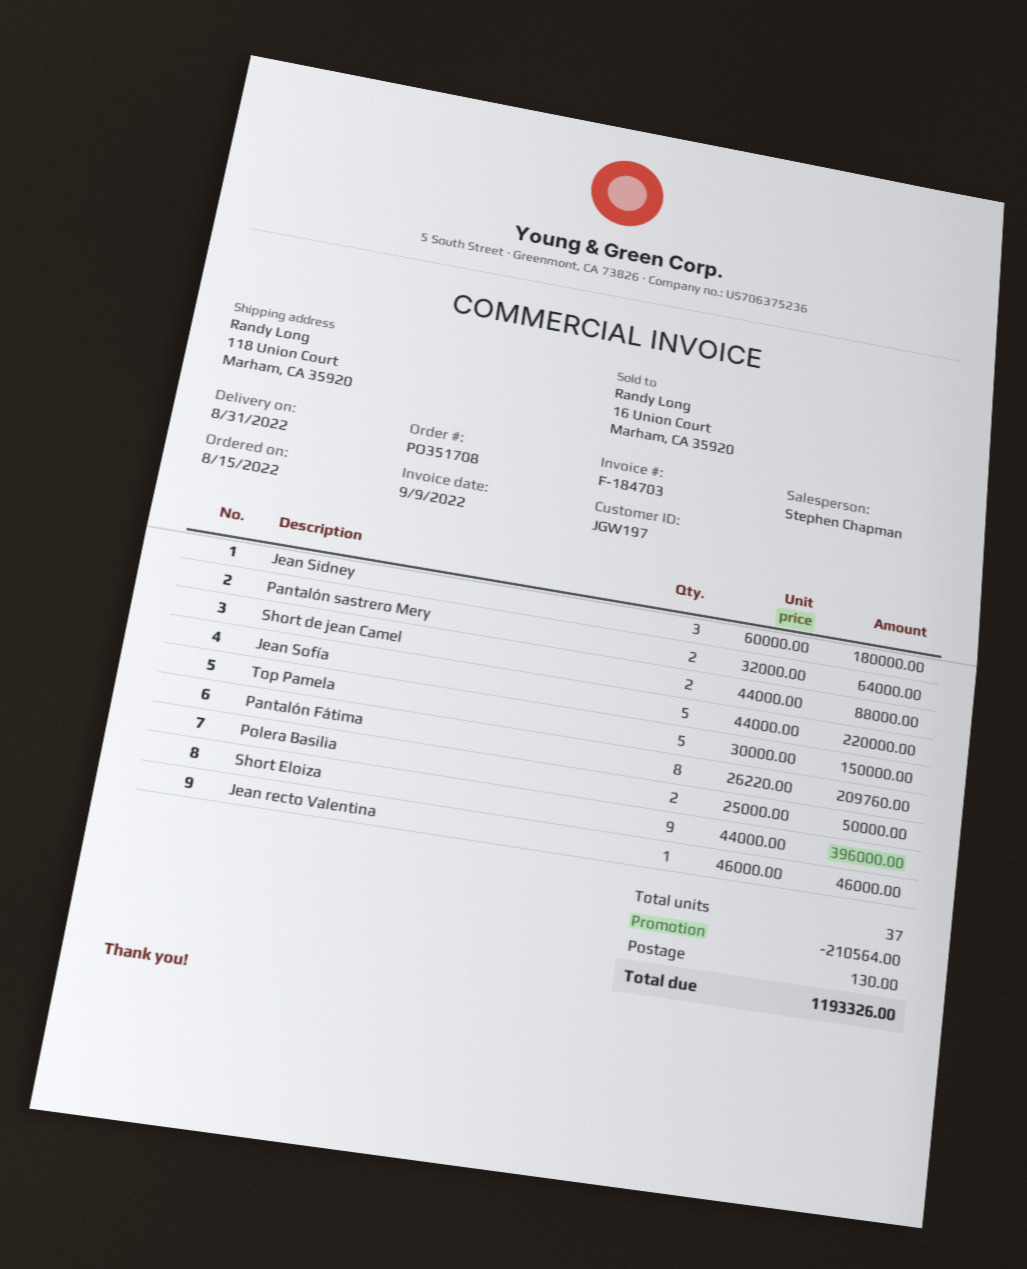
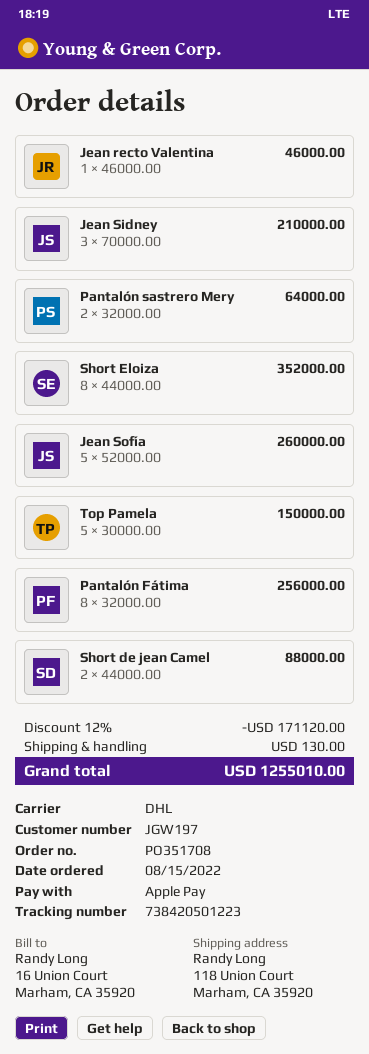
Jean Sidney: 3 x 60000.00 = 180000.00 -> 3 x 70000.00 = 210000.00
Jean Sofía: 5 x 44000.00 = 220000.00 -> 5 x 52000.00 = 260000.00
Pantalón Fátima: 8 x 26220.00 = 209760.00 -> 8 x 32000.00 = 256000.00
Polera Basilia: 2 x 25000.00 = 50000.00 -> none
Short Eloiza: 9 x 44000.00 = 396000.00 -> 8 x 44000.00 = 352000.00
discount: 210564.00 -> 171120.00
total: 1193326.00 -> 1255010.00

